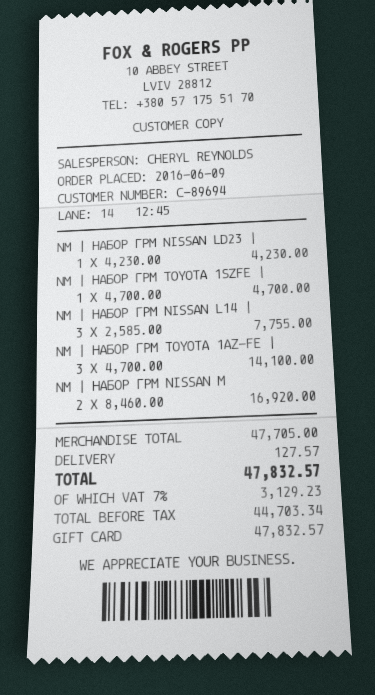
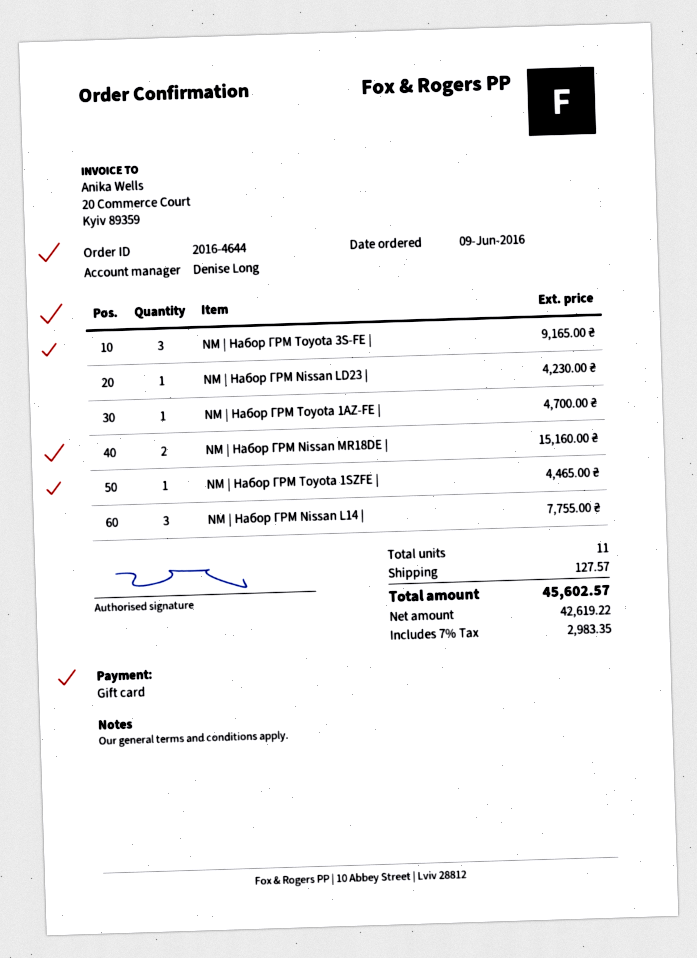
sales rep: CHERYL REYNOLDS -> Denise Long
NM | НАБОР ГРМ TOYOTA 1SZFE |: 1 for 4700.00 -> 1 for 4465.00
NM | НАБОР ГРМ TOYOTA 1AZ-FE |: 3 for 14100.00 -> 1 for 4700.00
NM | НАБОР ГРМ NISSAN M: 2 for 16920.00 -> 2 for 15160.00
NM | Набор ГРМ Toyota 3S-FE |: none -> 3 for 9165.00
net: 44703.34 -> 42619.22
tax: 7% = 3129.23 -> 7% = 2983.35
total: 47832.57 -> 45602.57

